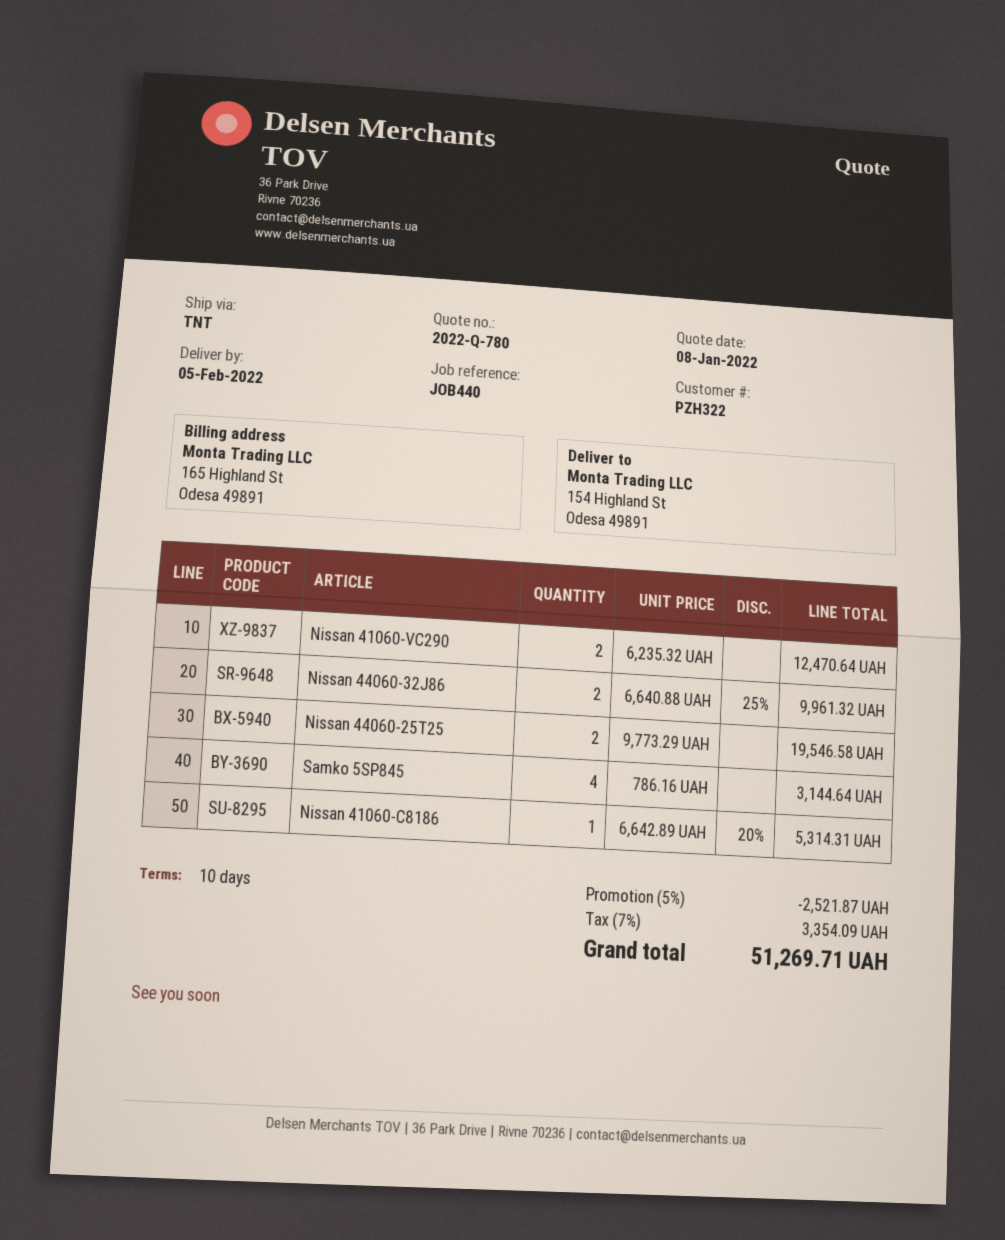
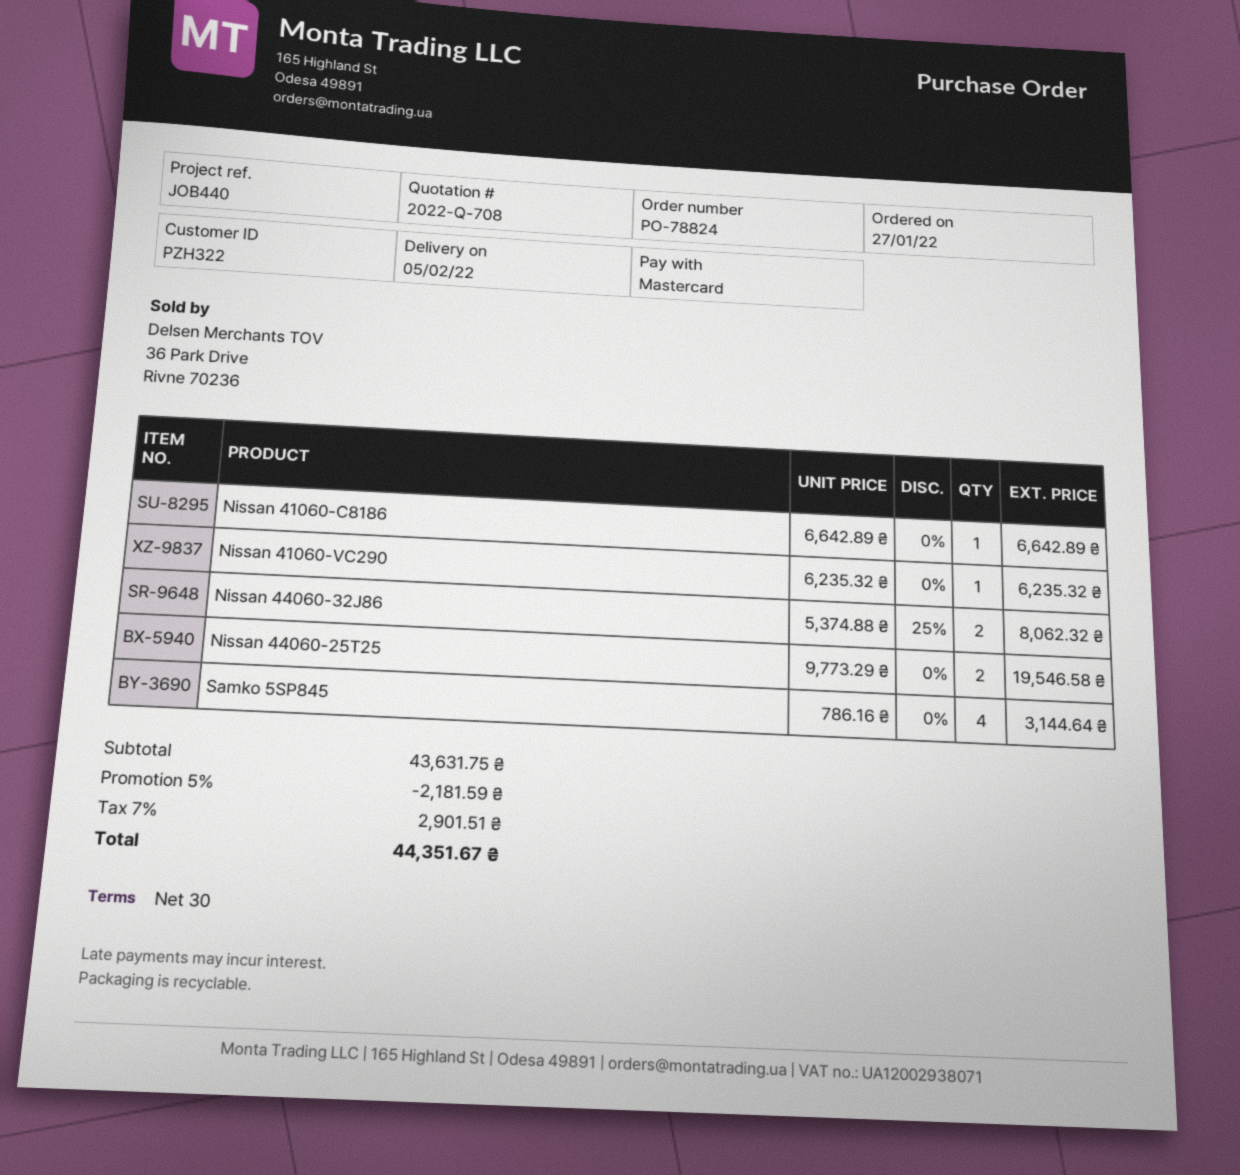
quote number: 2022-Q-780 -> 2022-Q-708
payment terms: 10 days -> 30 days
Nissan 41060-VC290: 2 x 6235.32 = 12470.64 -> 1 x 6235.32 = 6235.32
Nissan 44060-32J86: 2 x 6640.88 - 25% = 9961.32 -> 2 x 5374.88 - 25% = 8062.32
Nissan 41060-C8186: 1 x 6642.89 - 20% = 5314.31 -> 1 x 6642.89 = 6642.89
discount: 5% = 2521.87 -> 5% = 2181.59
tax: 7% = 3354.09 -> 7% = 2901.51
total: 51269.71 -> 44351.67

